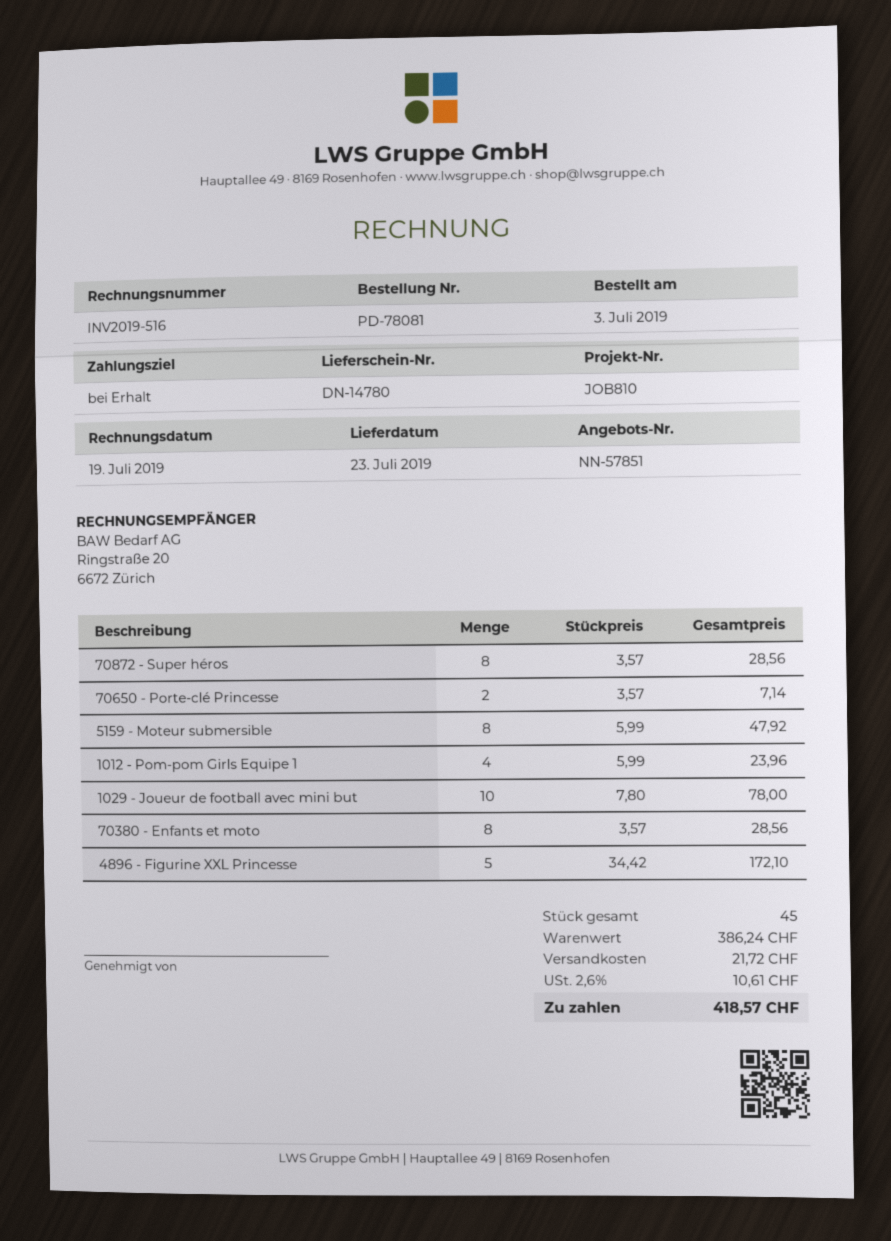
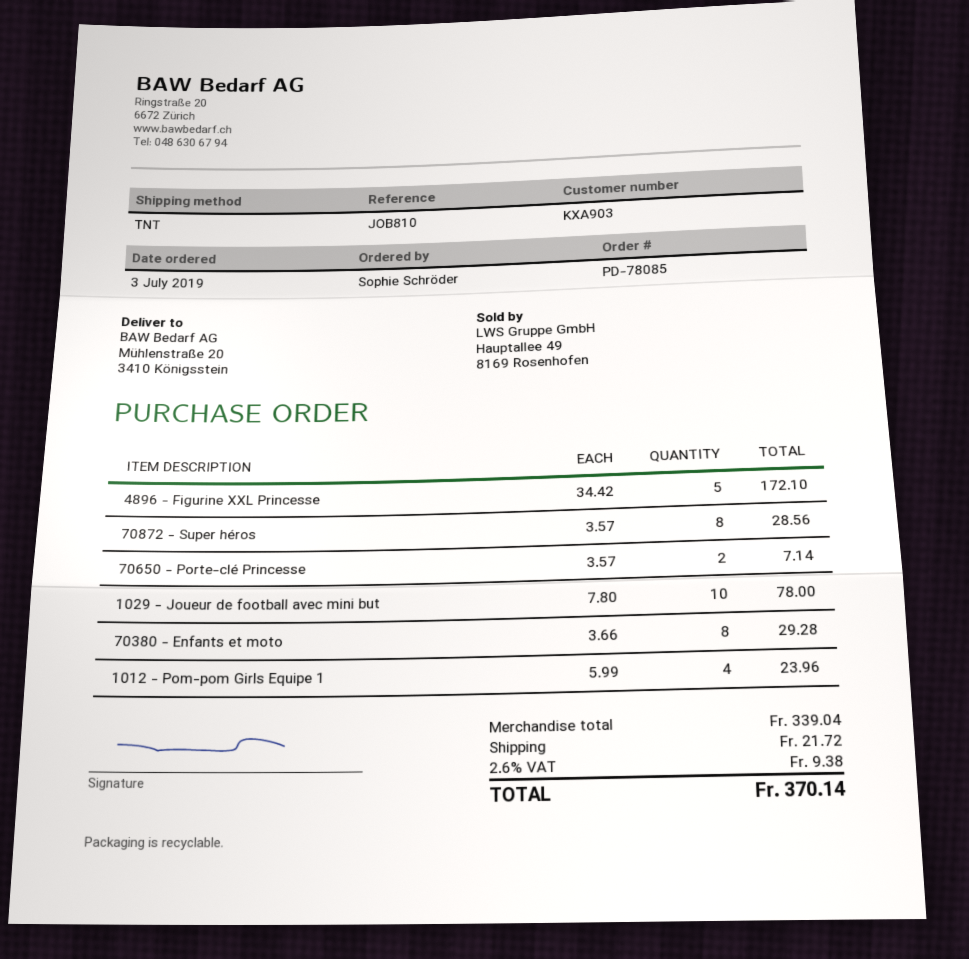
order number: PD-78081 -> PD-78085
5159 - Moteur submersible: 8 x 5.99 = 47.92 -> none
70380 - Enfants et moto: 8 x 3.57 = 28.56 -> 8 x 3.66 = 29.28
subtotal: 386.24 -> 339.04
tax: 2.6% = 10.61 -> 2.6% = 9.38
total: 418.57 -> 370.14

